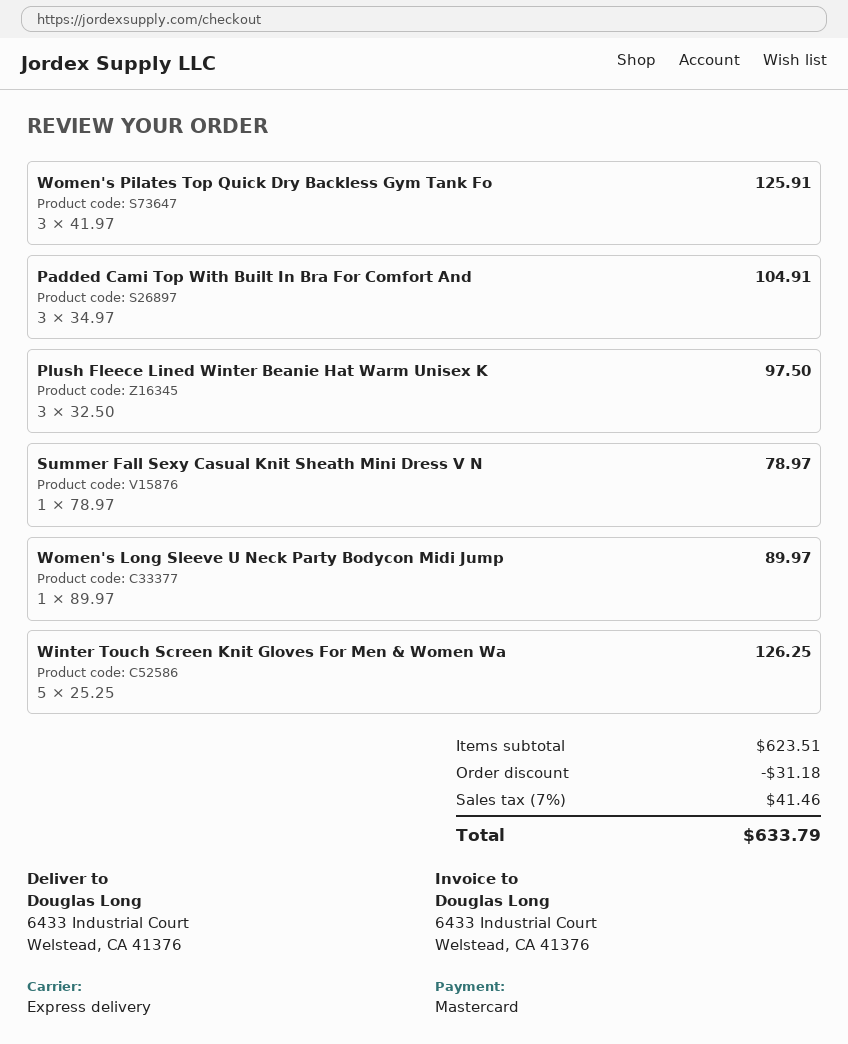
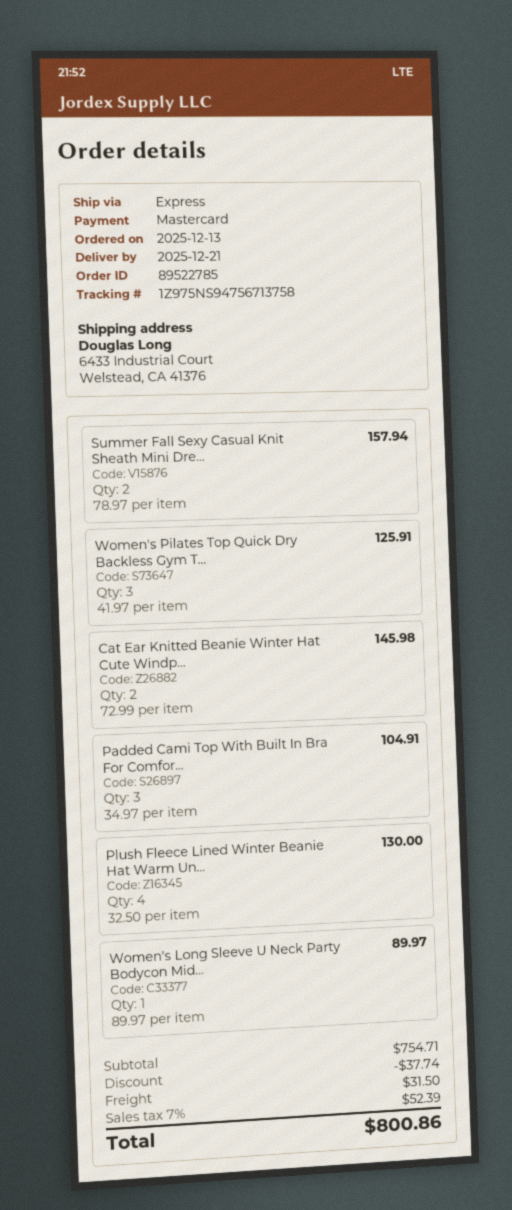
Plush Fleece Lined Winter Beanie Hat Warm Unisex K: 3 x 32.50 = 97.50 -> 4 x 32.50 = 130.00
Summer Fall Sexy Casual Knit Sheath Mini Dress V N: 1 x 78.97 = 78.97 -> 2 x 78.97 = 157.94
Winter Touch Screen Knit Gloves For Men & Women Wa: 5 x 25.25 = 126.25 -> none
Cat Ear Knitted Beanie Winter Hat Cute Windp...: none -> 2 x 72.99 = 145.98
subtotal: 623.51 -> 754.71
discount: 31.18 -> 37.74
shipping: none -> 31.50
tax: 7% = 41.46 -> 7% = 52.39
total: 633.79 -> 800.86

